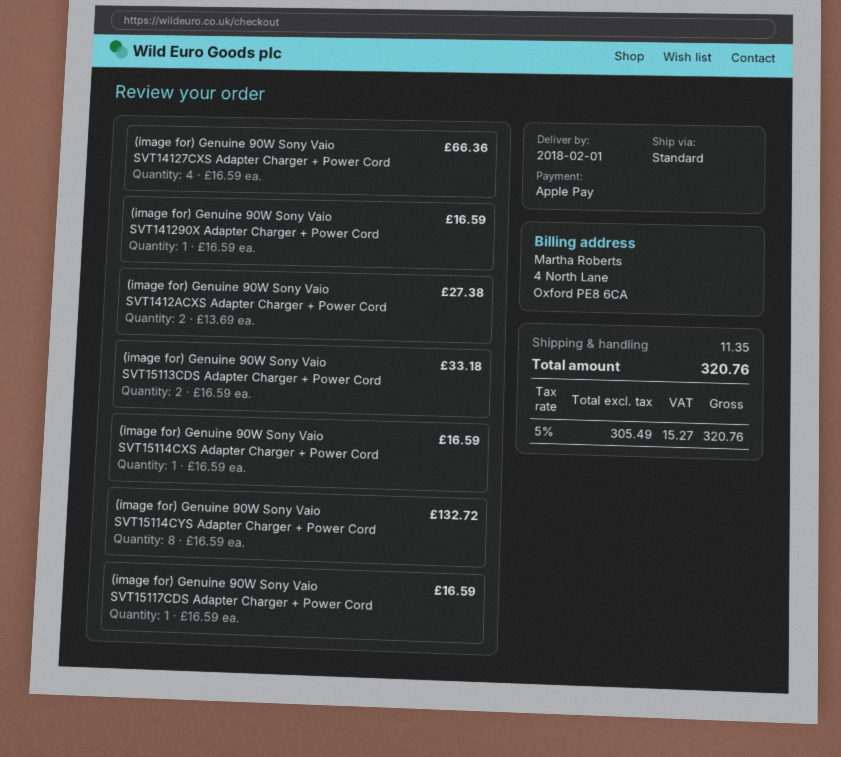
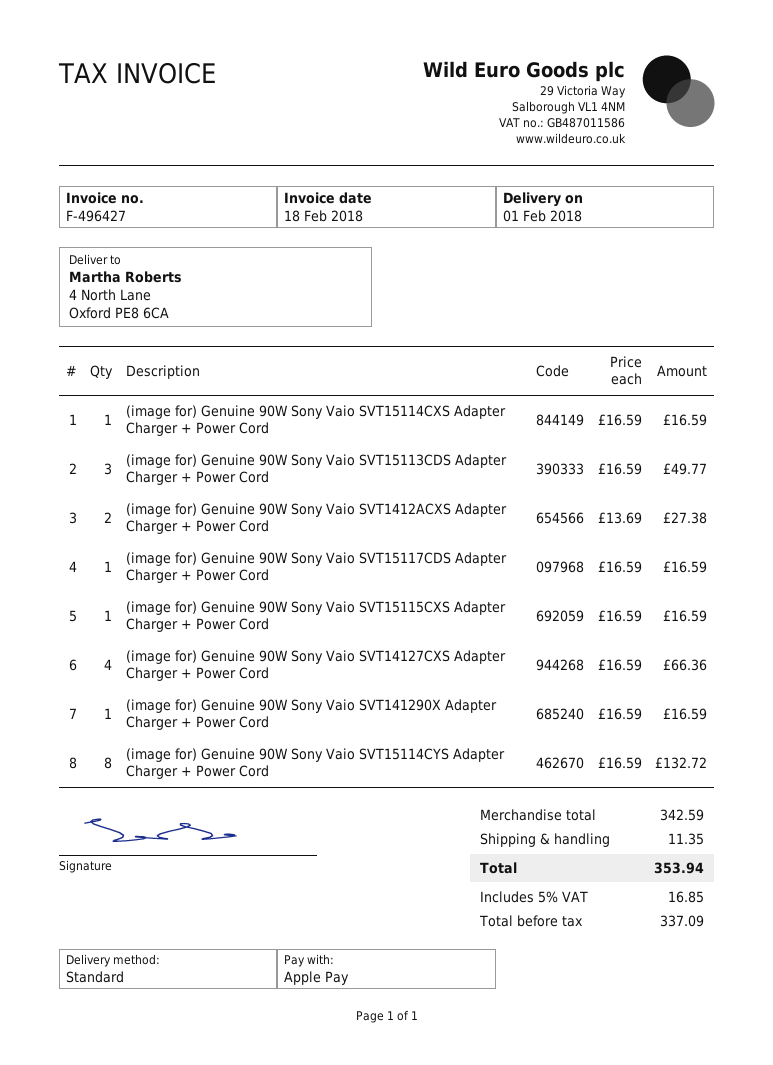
(image for) Genuine 90W Sony Vaio SVT15113CDS Adapter Charger + Power Cord: 2 x 16.59 = 33.18 -> 3 x 16.59 = 49.77
(image for) Genuine 90W Sony Vaio SVT15115CXS Adapter Charger + Power Cord: none -> 1 x 16.59 = 16.59
net: 305.49 -> 337.09
tax: 5% = 15.27 -> 5% = 16.85
total: 320.76 -> 353.94

